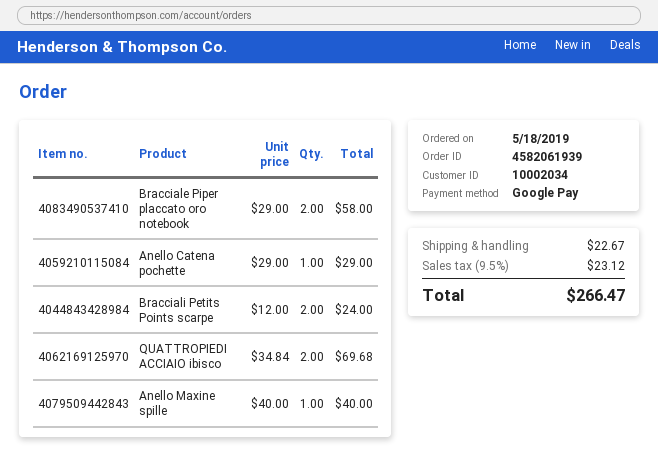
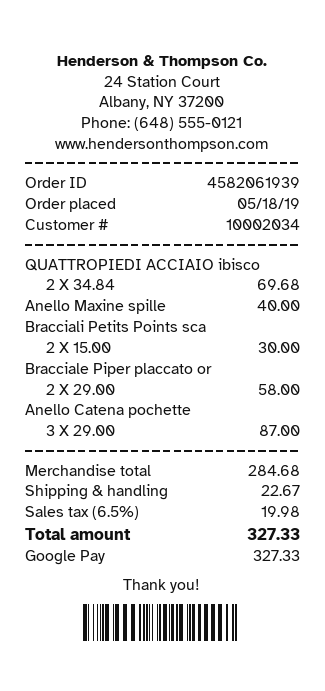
Anello Catena pochette: 1 x 29.00 = 29.00 -> 3 x 29.00 = 87.00
Bracciali Petits Points scarpe: 2 x 12.00 = 24.00 -> 2 x 15.00 = 30.00
tax: 9.5% = 23.12 -> 6.5% = 19.98
total: 266.47 -> 327.33

